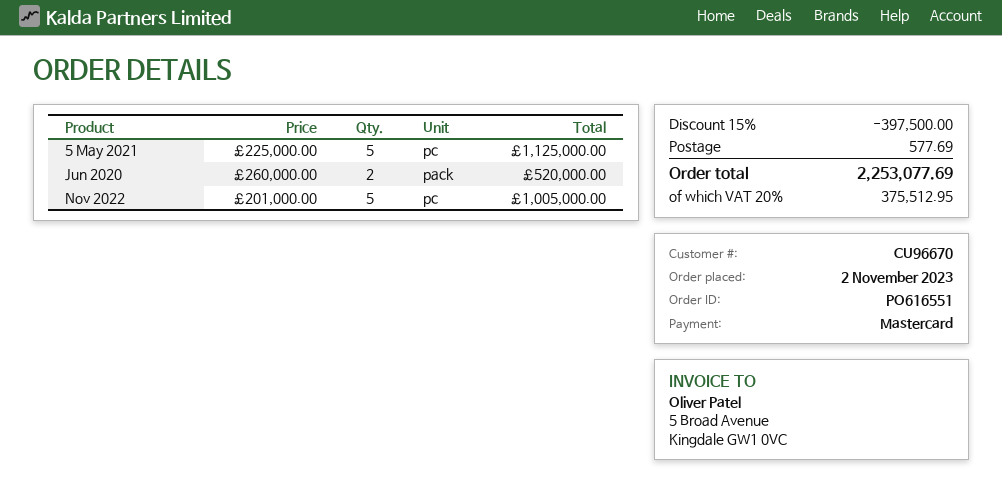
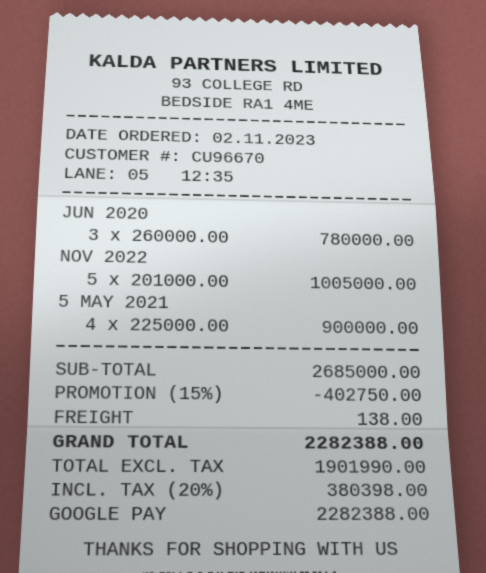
payment method: Mastercard -> Google Pay
5 May 2021: 5 x 225000.00 = 1125000.00 -> 4 x 225000.00 = 900000.00
Jun 2020: 2 x 260000.00 = 520000.00 -> 3 x 260000.00 = 780000.00
discount: 15% = 397500.00 -> 15% = 402750.00
shipping: 577.69 -> 138.00
tax: 20% = 375512.95 -> 20% = 380398.00
total: 2253077.69 -> 2282388.00

